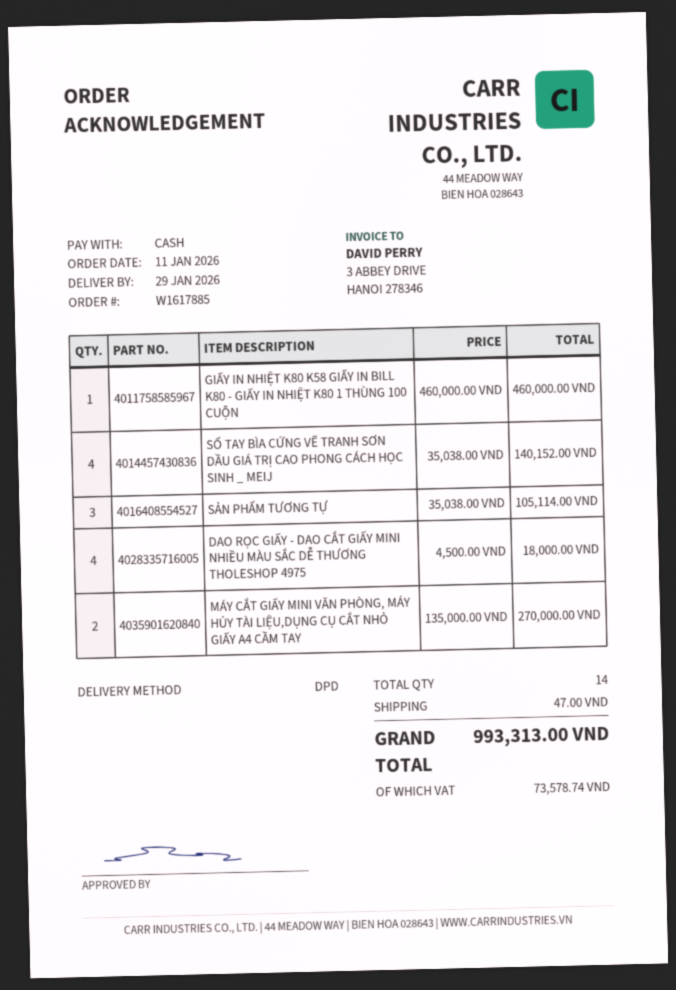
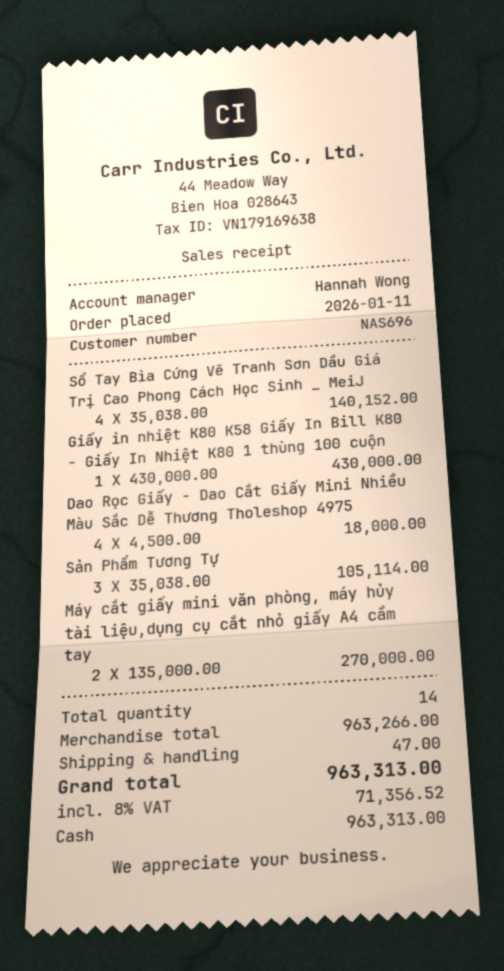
GIẤY IN NHIỆT K80 K58 GIẤY IN BILL K80 - GIẤY IN NHIỆT K80 1 THÙNG 100 CUỘN: 1 x 460000.00 = 460000.00 -> 1 x 430000.00 = 430000.00
tax: 73578.74 -> 71356.52
total: 993313.00 -> 963313.00

